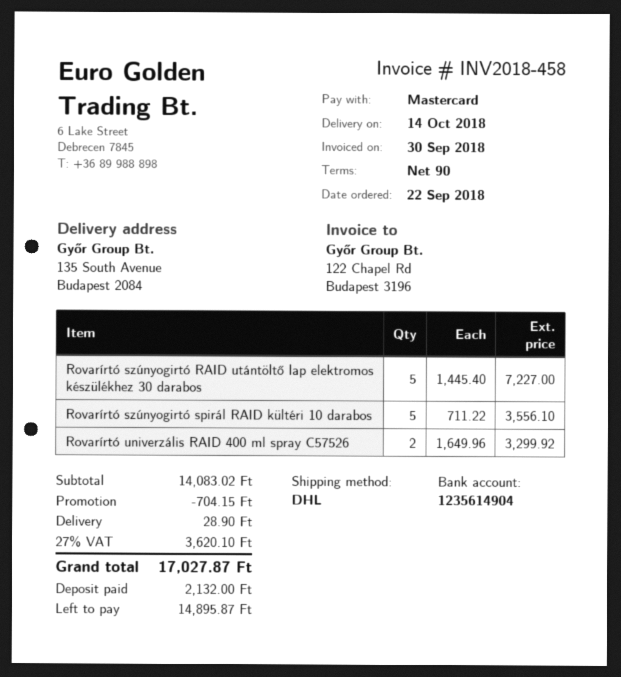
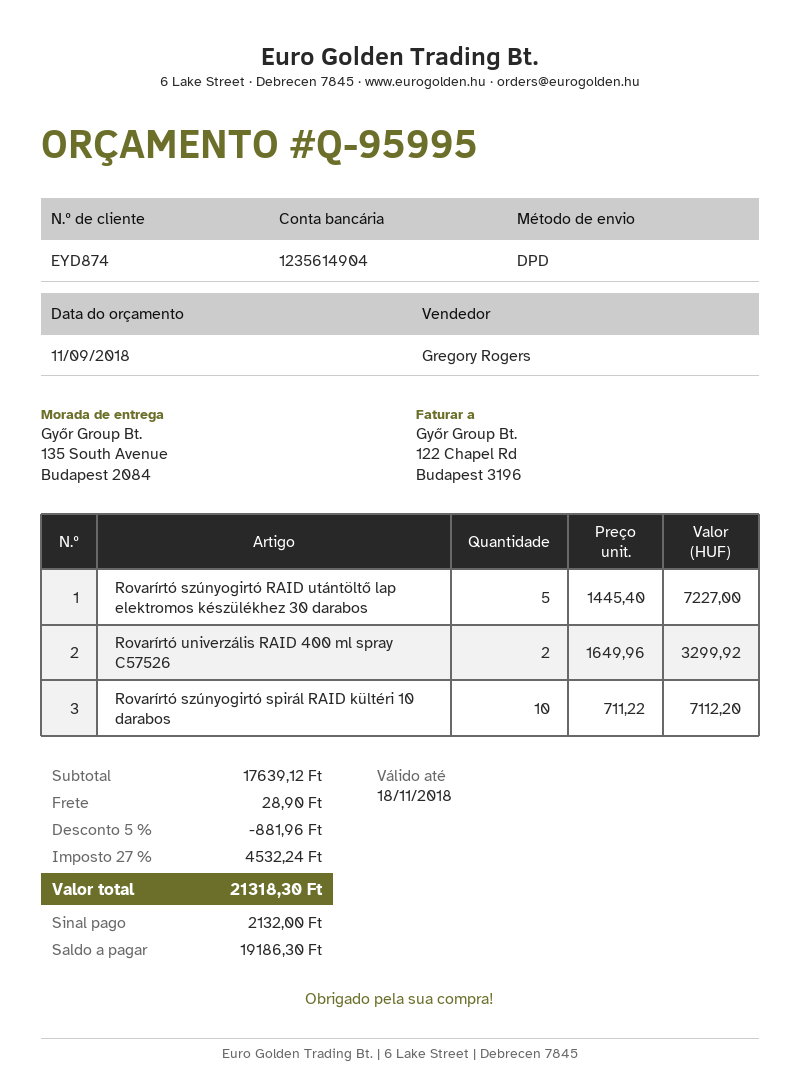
shipping method: DHL -> DPD
Rovarírtó szúnyogirtó spirál RAID kültéri 10 darabos: 5 x 711.22 = 3556.10 -> 10 x 711.22 = 7112.20
subtotal: 14083.02 -> 17639.12
discount: 704.15 -> 881.96
tax: 27% = 3620.10 -> 27% = 4532.24
total: 17027.87 -> 21318.30
balance: 14895.87 -> 19186.30

